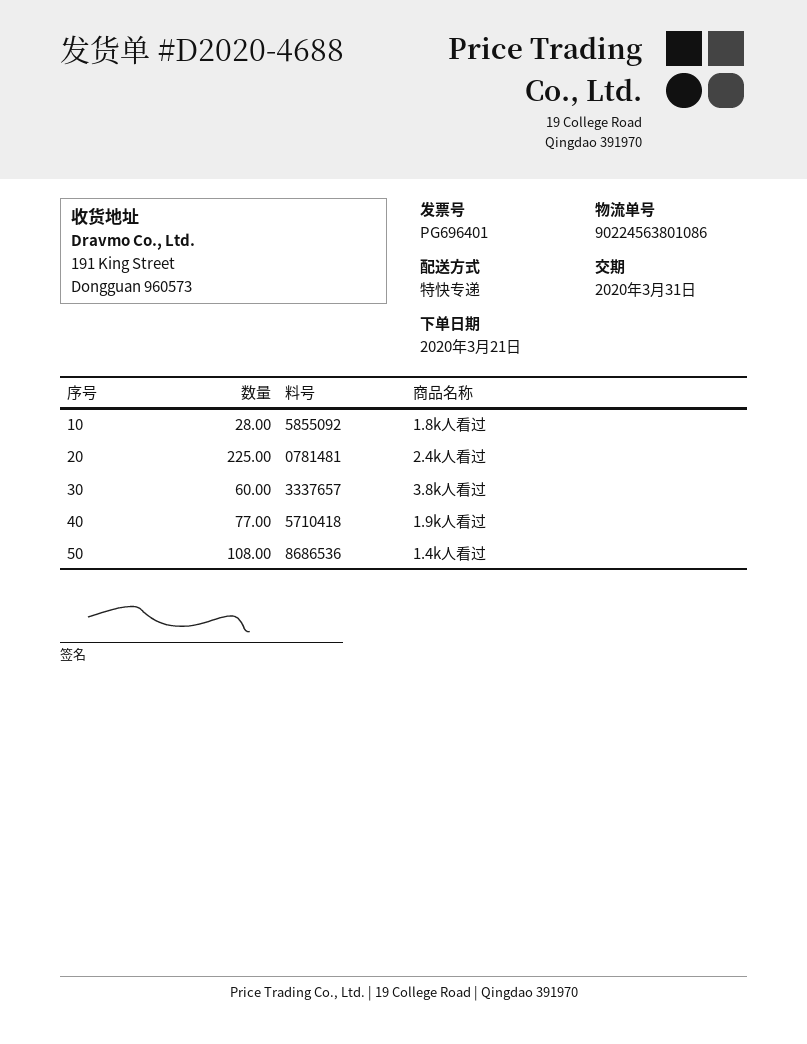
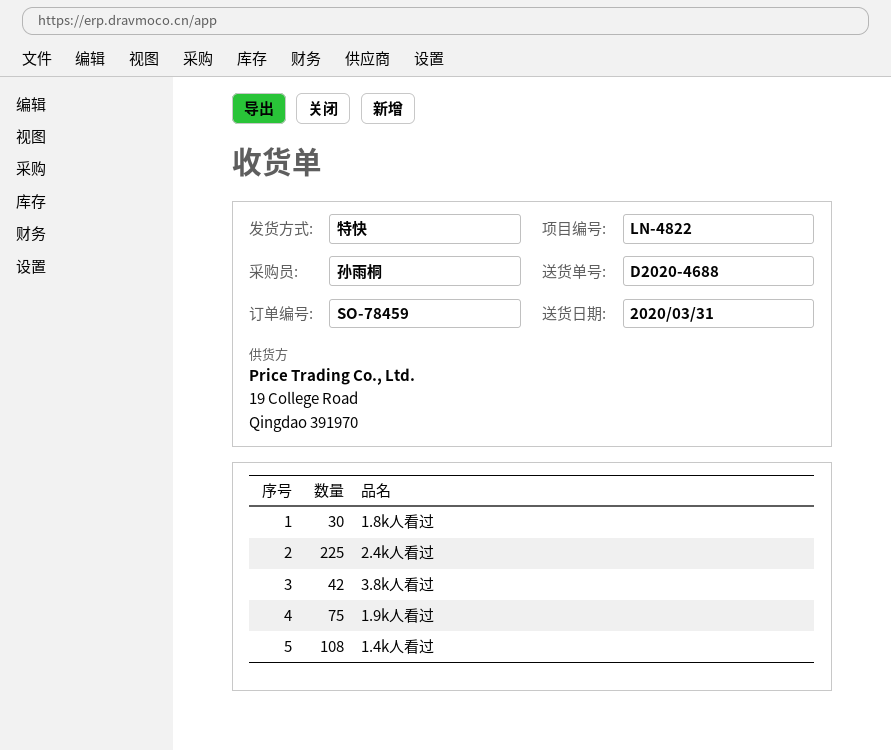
1.8k人看过: 28 -> 30
3.8k人看过: 60 -> 42
1.9k人看过: 77 -> 75

